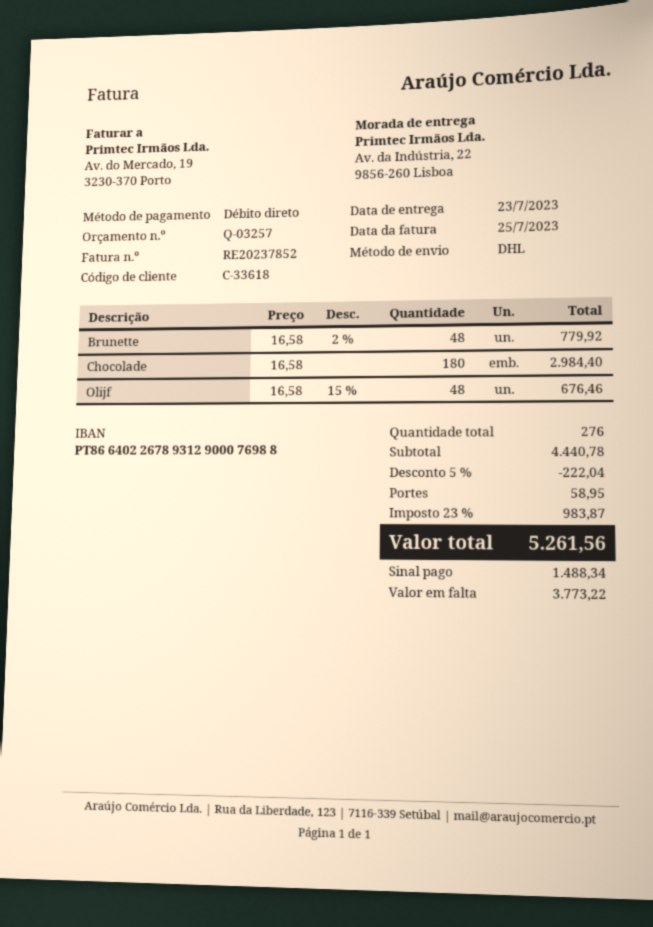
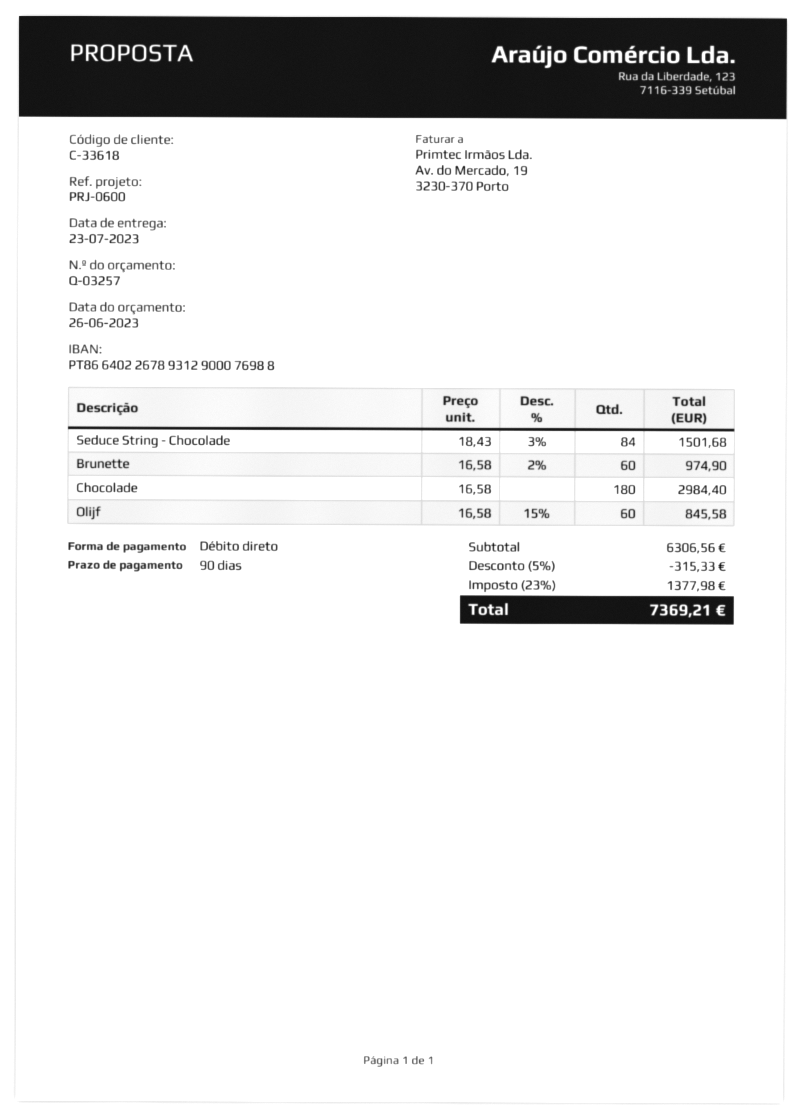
Brunette: 48 x 16.58 - 2% = 779.92 -> 60 x 16.58 - 2% = 974.90
Olijf: 48 x 16.58 - 15% = 676.46 -> 60 x 16.58 - 15% = 845.58
Seduce String - Chocolade: none -> 84 x 18.43 - 3% = 1501.68
subtotal: 4440.78 -> 6306.56
discount: 5% = 222.04 -> 5% = 315.33
shipping: 58.95 -> none
tax: 23% = 983.87 -> 23% = 1377.98
total: 5261.56 -> 7369.21

